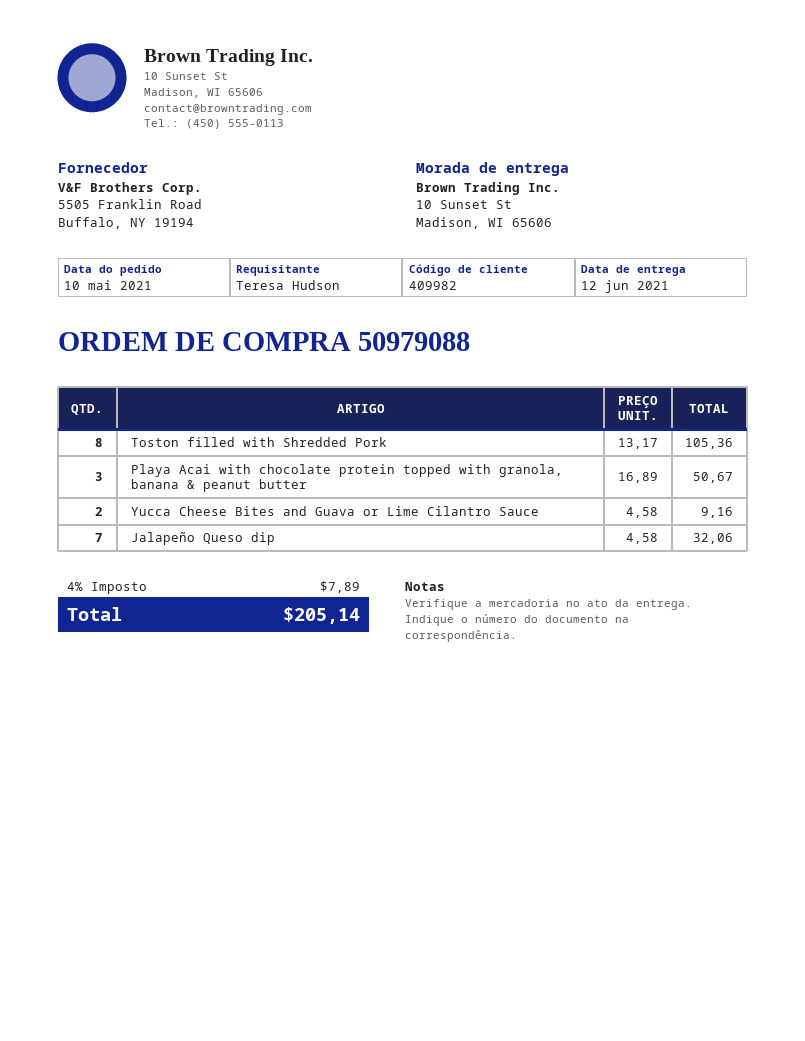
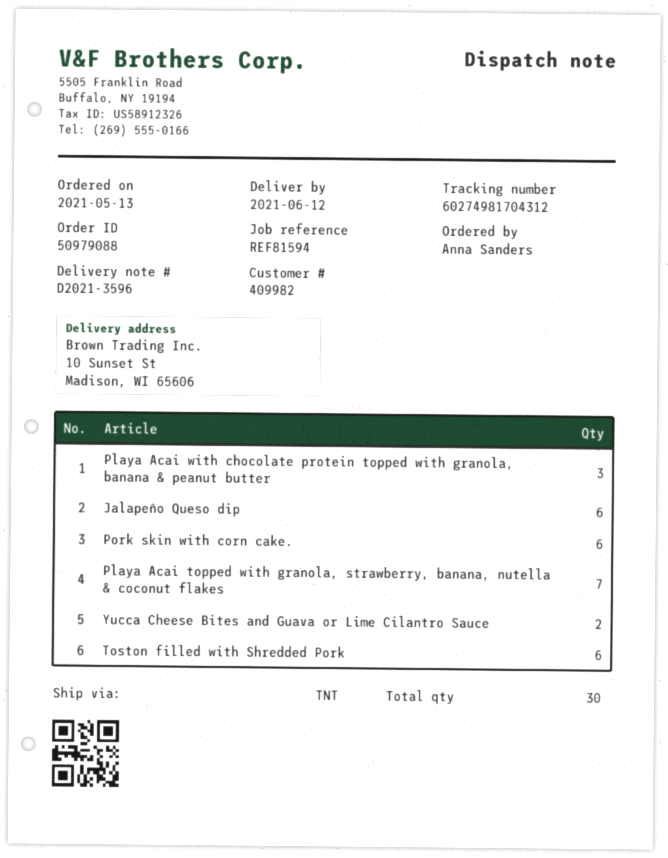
order date: 2021-05-10 -> 2021-05-13
ordered by: Teresa Hudson -> Anna Sanders
Toston filled with Shredded Pork: 8 -> 6
Jalapeño Queso dip: 7 -> 6
Pork skin with corn cake.: none -> 6
Playa Acai topped with granola, strawberry, banana, nutella & coconut flakes: none -> 7

